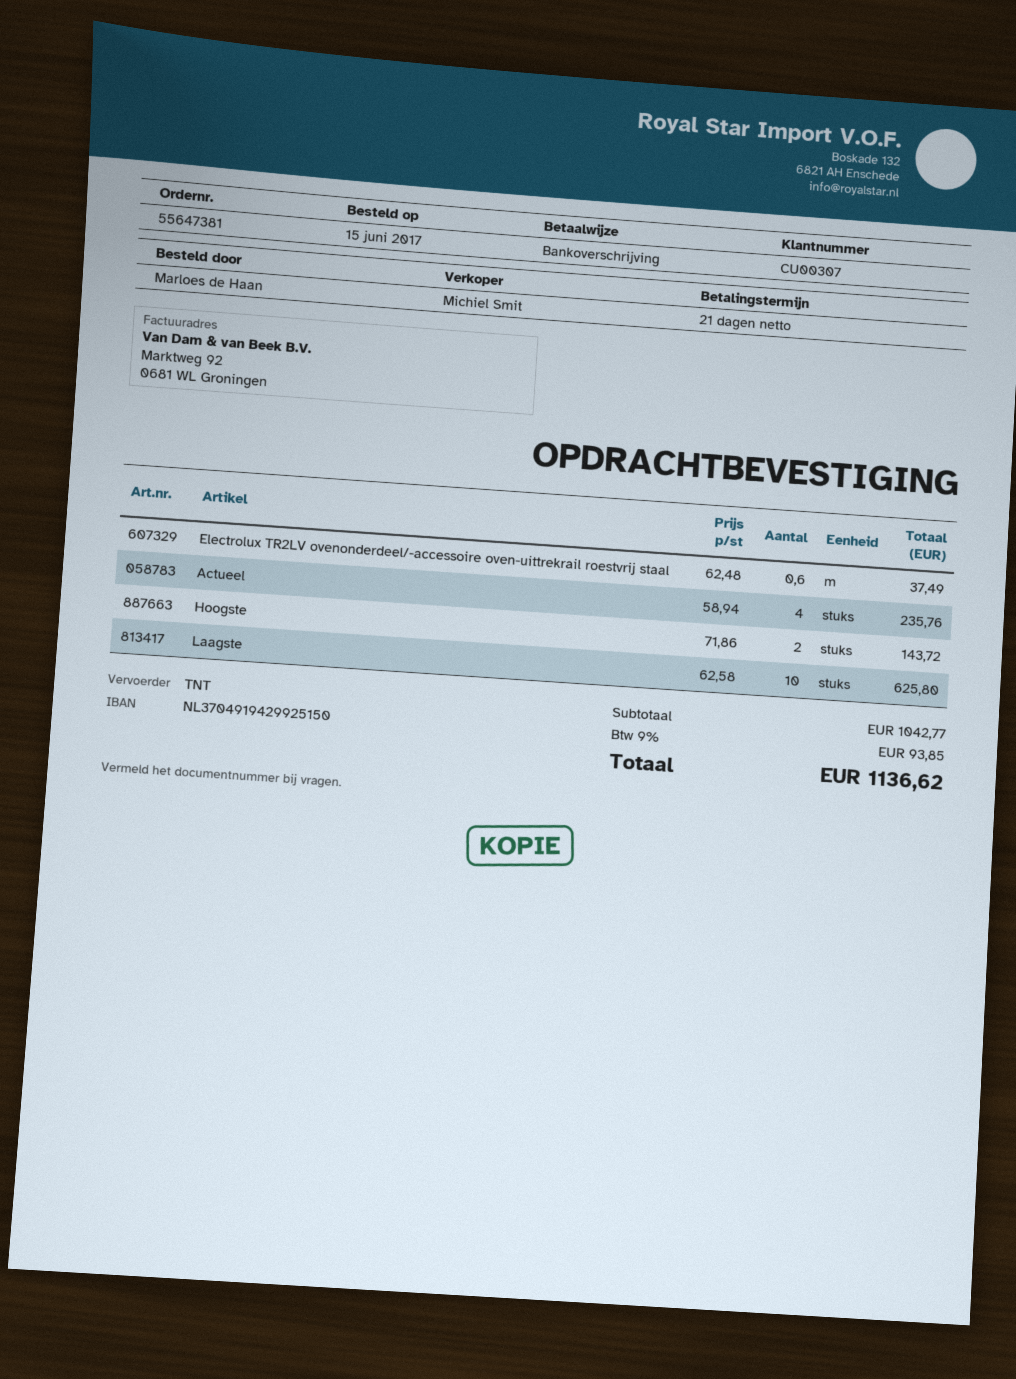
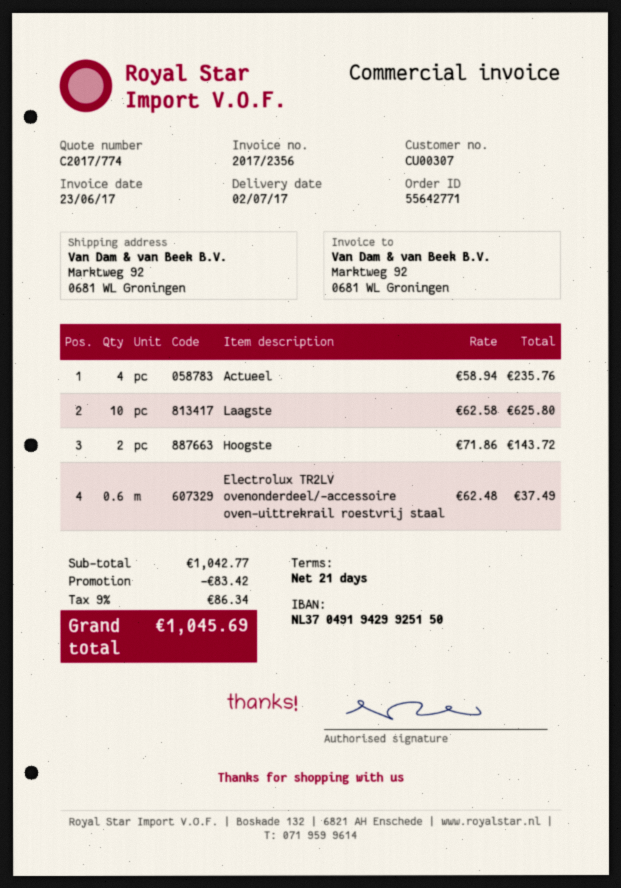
order number: 55647381 -> 55642771
discount: none -> 83.42
tax: 9% = 93.85 -> 9% = 86.34
total: 1136.62 -> 1045.69

